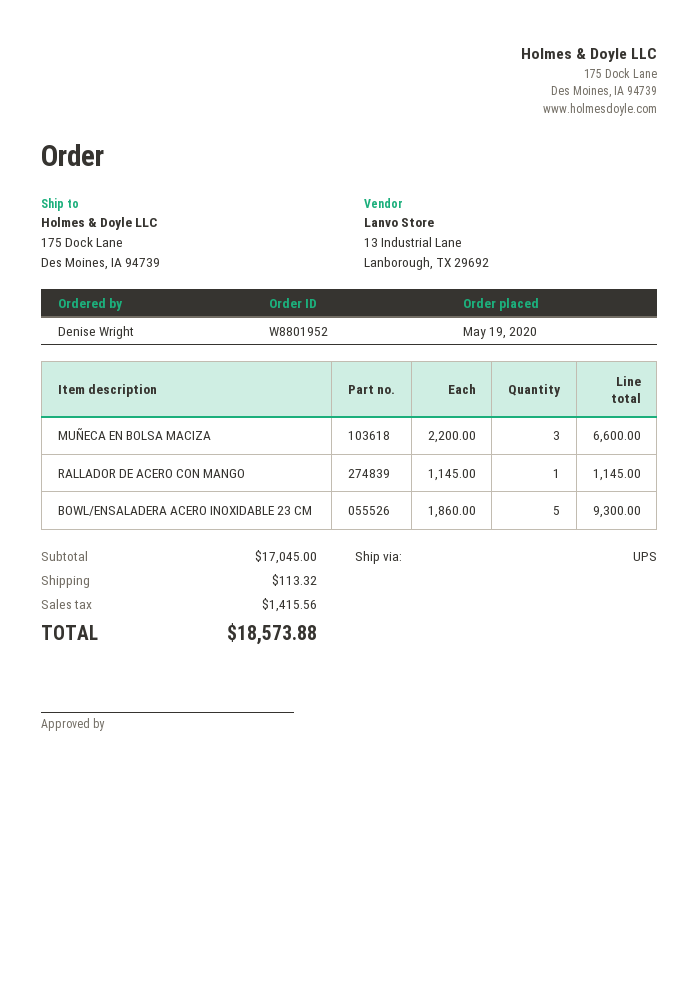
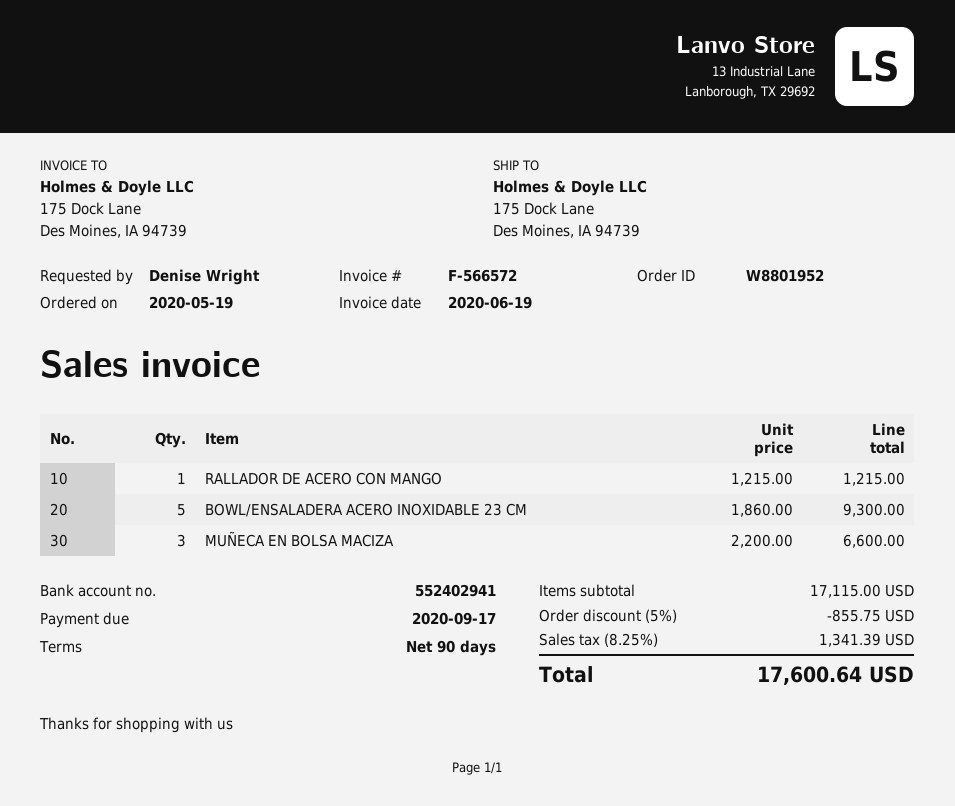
RALLADOR DE ACERO CON MANGO: 1 x 1145.00 = 1145.00 -> 1 x 1215.00 = 1215.00
subtotal: 17045.00 -> 17115.00
discount: none -> 5% = 855.75
shipping: 113.32 -> none
tax: 1415.56 -> 1341.39
total: 18573.88 -> 17600.64

